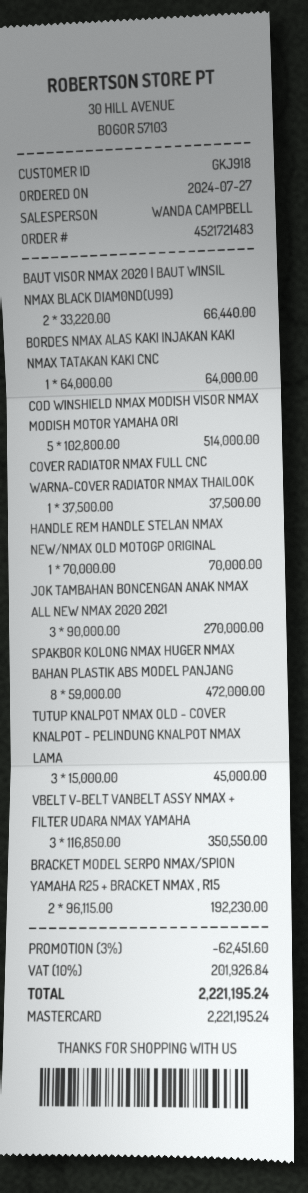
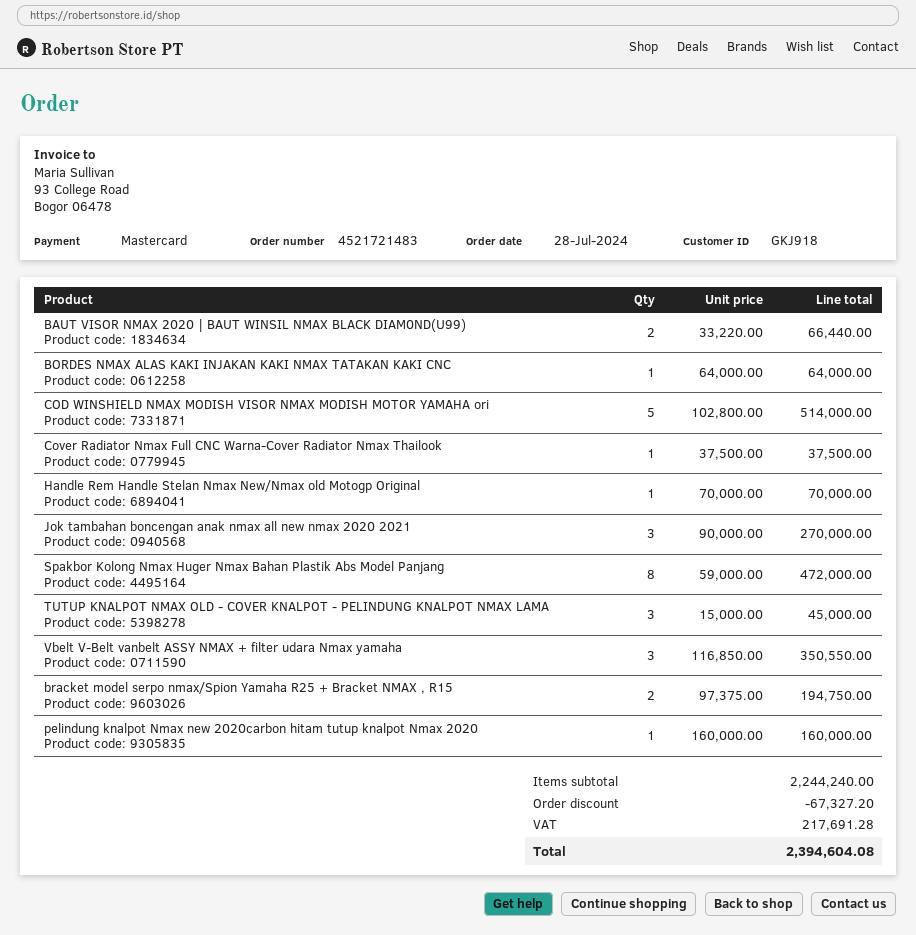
order date: 2024-07-27 -> 2024-07-28
BRACKET MODEL SERPO NMAX/SPION YAMAHA R25 + BRACKET NMAX , R15: 2 x 96115.00 = 192230.00 -> 2 x 97375.00 = 194750.00
pelindung knalpot Nmax new 2020carbon hitam tutup knalpot Nmax 2020: none -> 1 x 160000.00 = 160000.00
discount: 62451.60 -> 67327.20
tax: 201926.84 -> 217691.28
total: 2221195.24 -> 2394604.08

